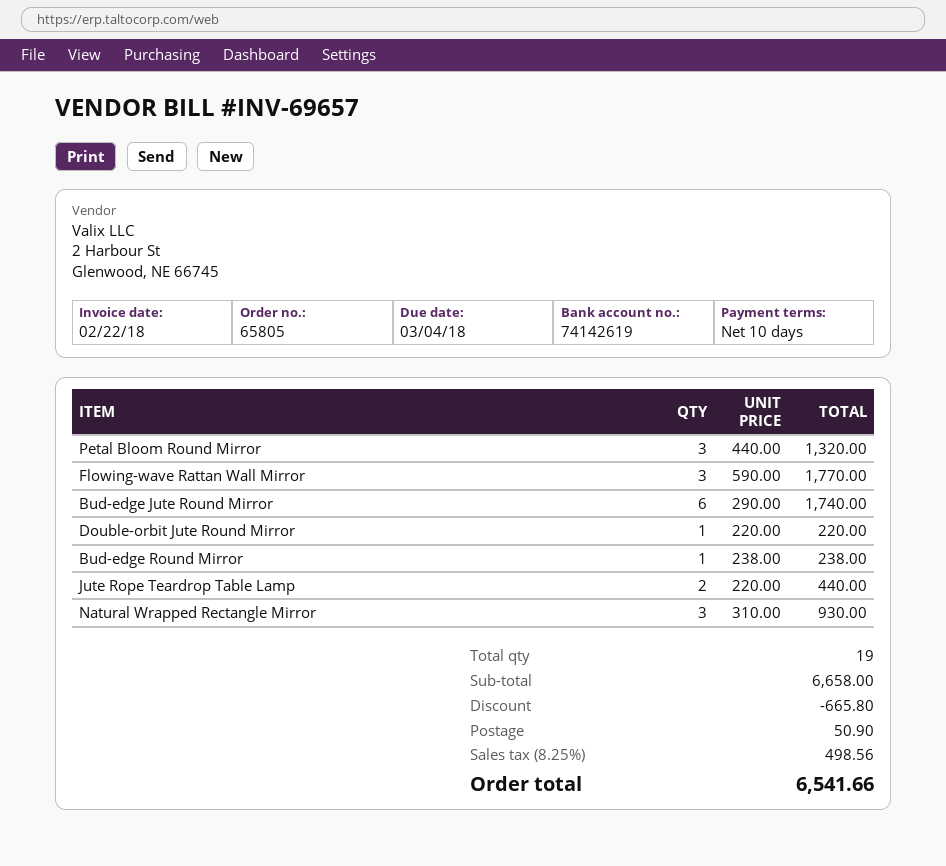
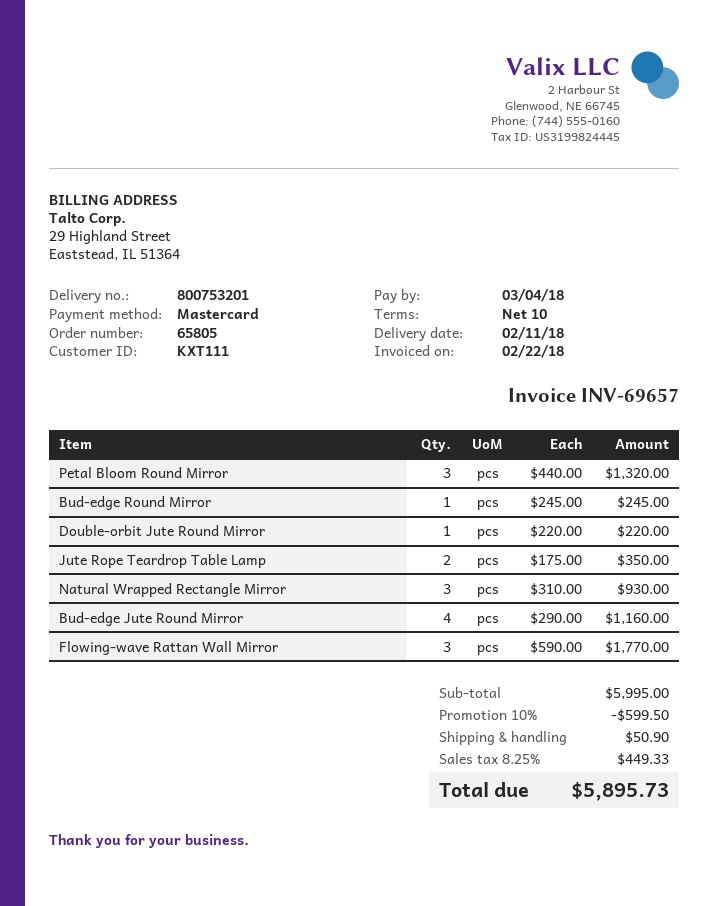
Bud-edge Jute Round Mirror: 6 x 290.00 = 1740.00 -> 4 x 290.00 = 1160.00
Bud-edge Round Mirror: 1 x 238.00 = 238.00 -> 1 x 245.00 = 245.00
Jute Rope Teardrop Table Lamp: 2 x 220.00 = 440.00 -> 2 x 175.00 = 350.00
subtotal: 6658.00 -> 5995.00
discount: 665.80 -> 599.50
tax: 8.25% = 498.56 -> 8.25% = 449.33
total: 6541.66 -> 5895.73

